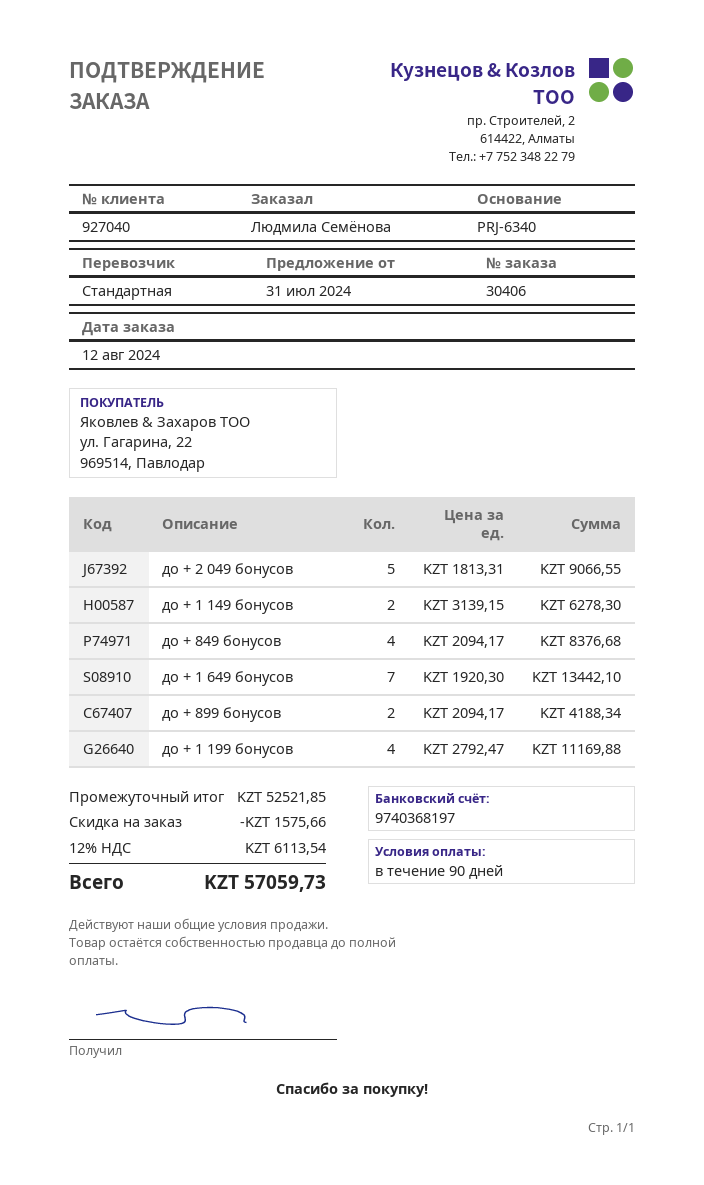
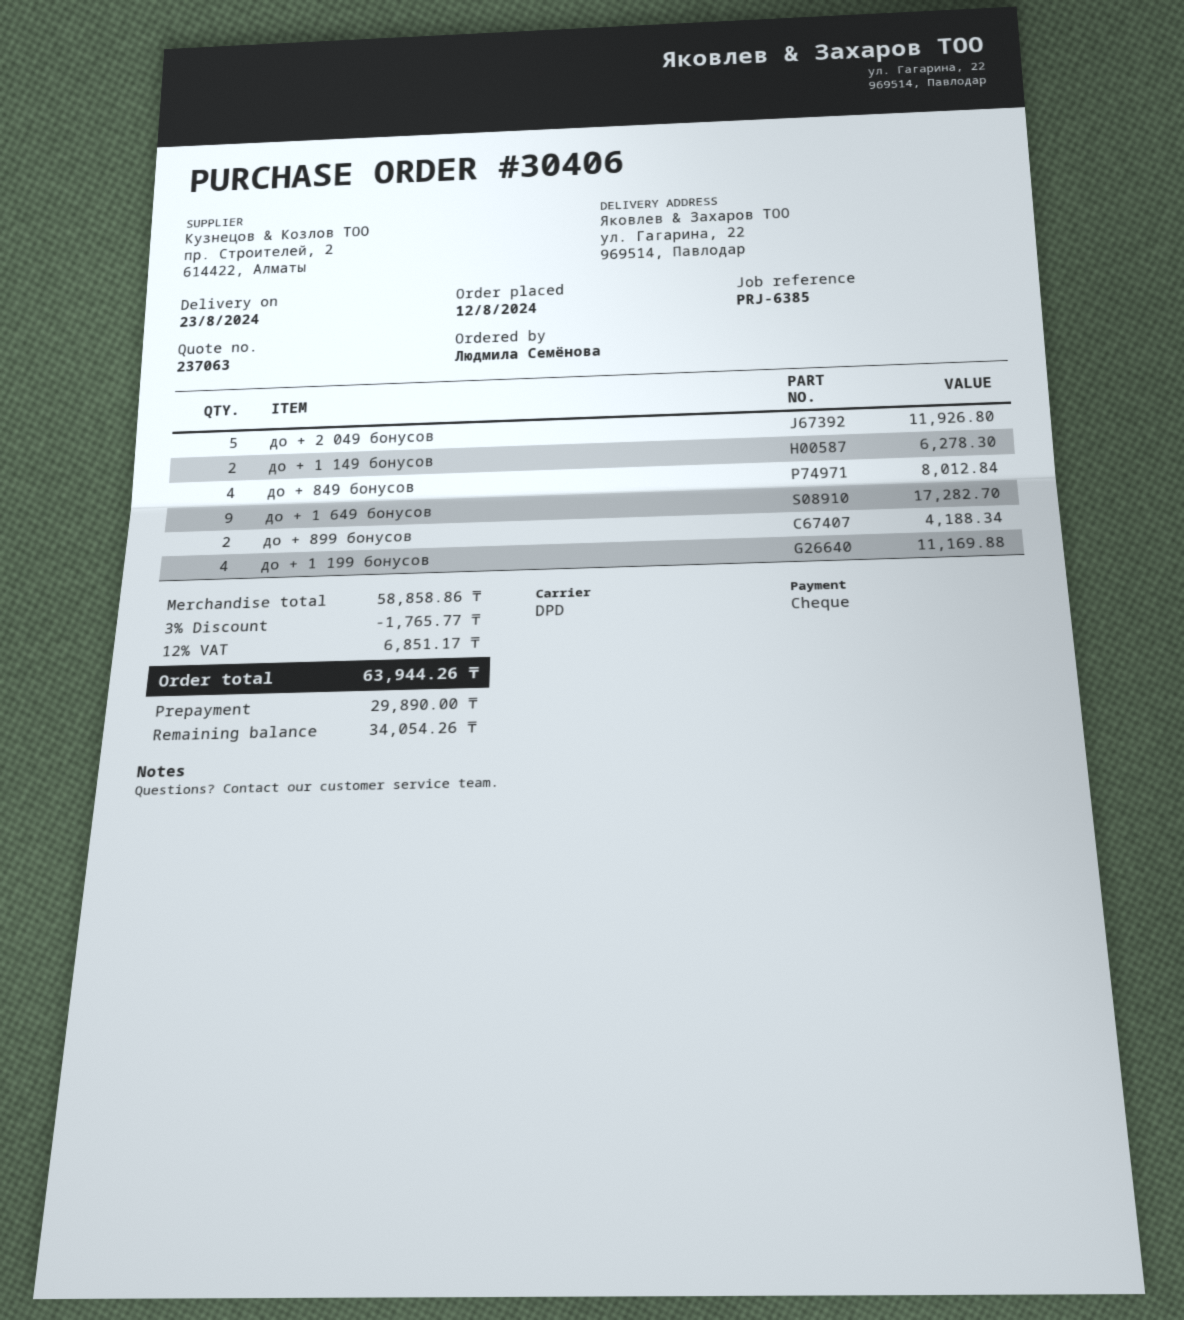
reference: PRJ-6340 -> PRJ-6385
shipping method: standard -> DPD
до + 2 049 бонусов: 5 for 9066.55 -> 5 for 11926.80
до + 849 бонусов: 4 for 8376.68 -> 4 for 8012.84
до + 1 649 бонусов: 7 for 13442.10 -> 9 for 17282.70
subtotal: 52521.85 -> 58858.86
discount: 1575.66 -> 1765.77
tax: 12% = 6113.54 -> 12% = 6851.17
total: 57059.73 -> 63944.26

